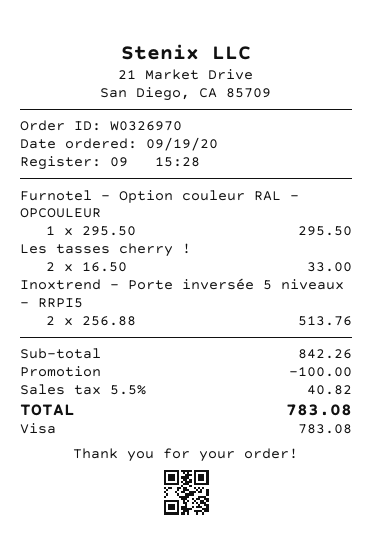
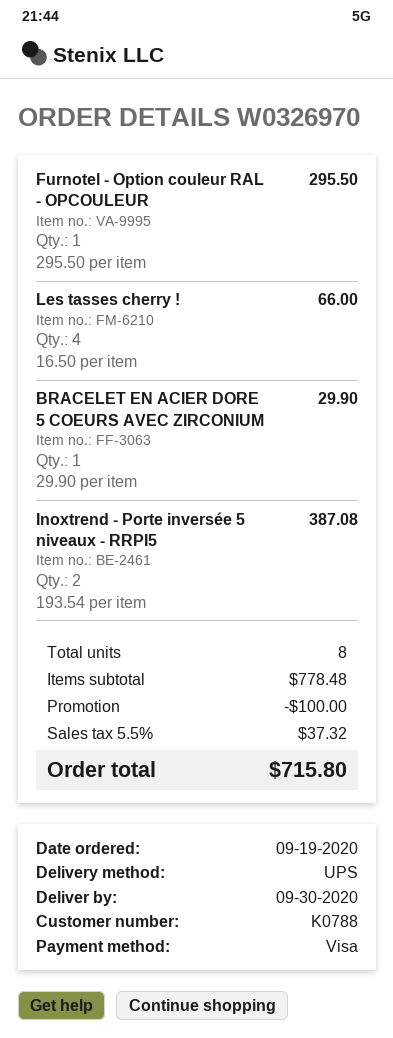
Les tasses cherry !: 2 x 16.50 = 33.00 -> 4 x 16.50 = 66.00
Inoxtrend - Porte inversée 5 niveaux - RRPI5: 2 x 256.88 = 513.76 -> 2 x 193.54 = 387.08
BRACELET EN ACIER DORE 5 COEURS AVEC ZIRCONIUM: none -> 1 x 29.90 = 29.90
subtotal: 842.26 -> 778.48
tax: 5.5% = 40.82 -> 5.5% = 37.32
total: 783.08 -> 715.80

